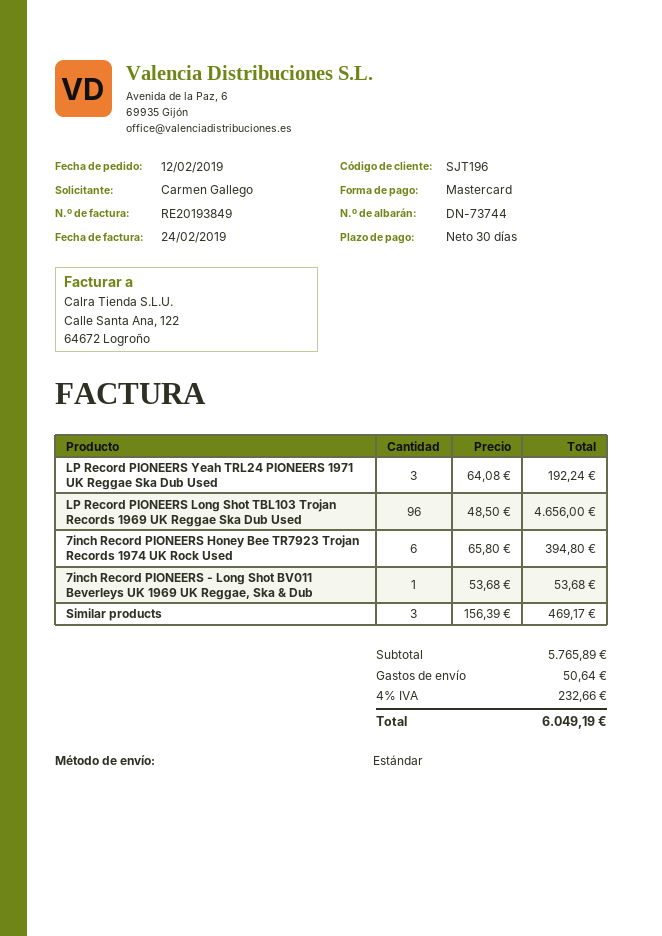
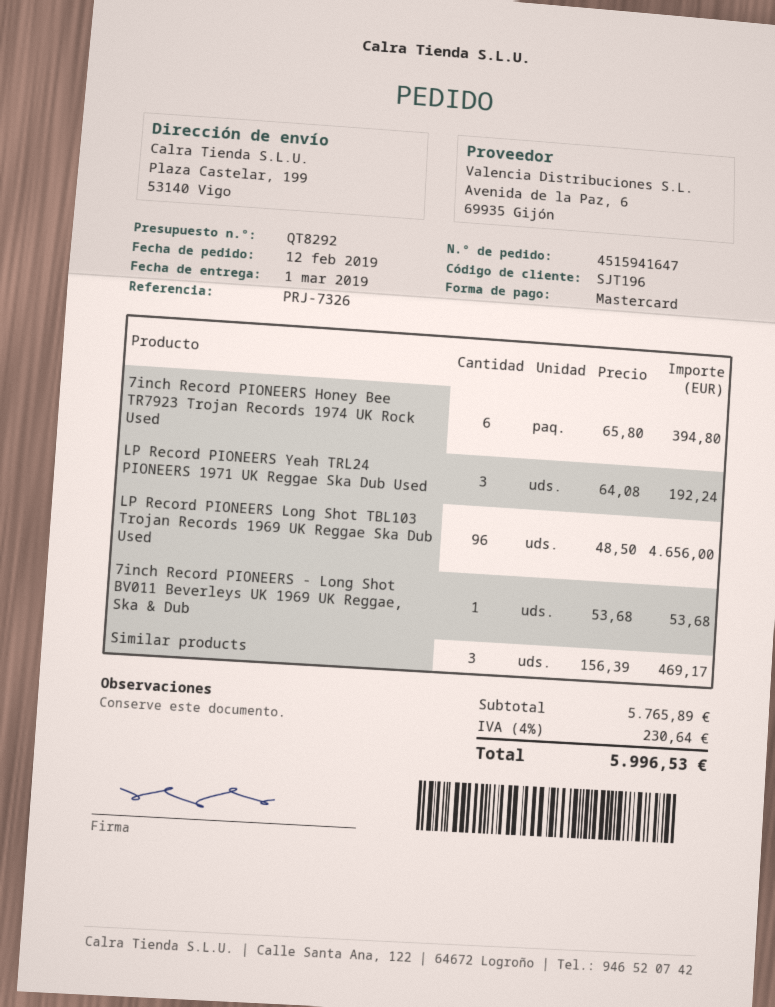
shipping: 50.64 -> none
tax: 4% = 232.66 -> 4% = 230.64
total: 6049.19 -> 5996.53

